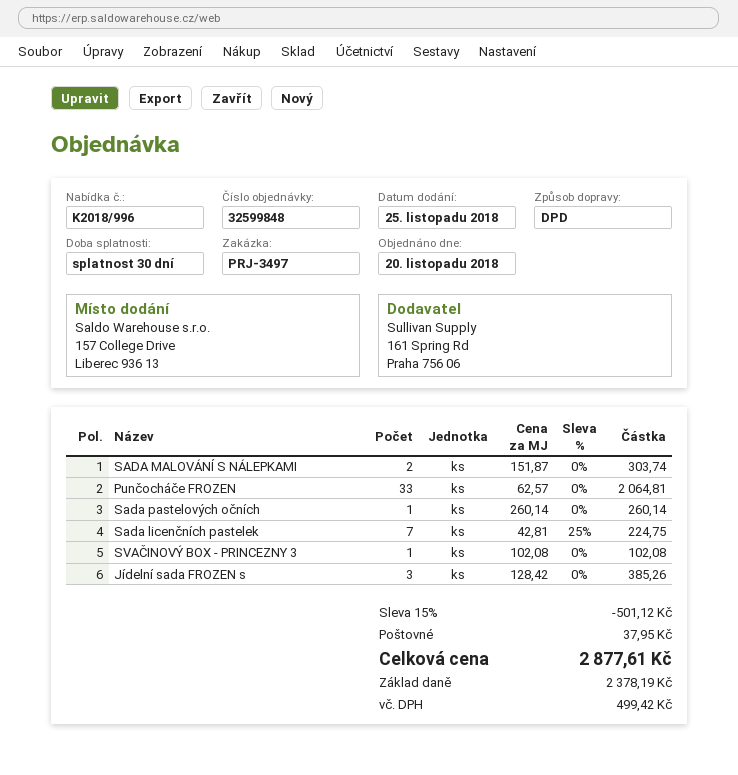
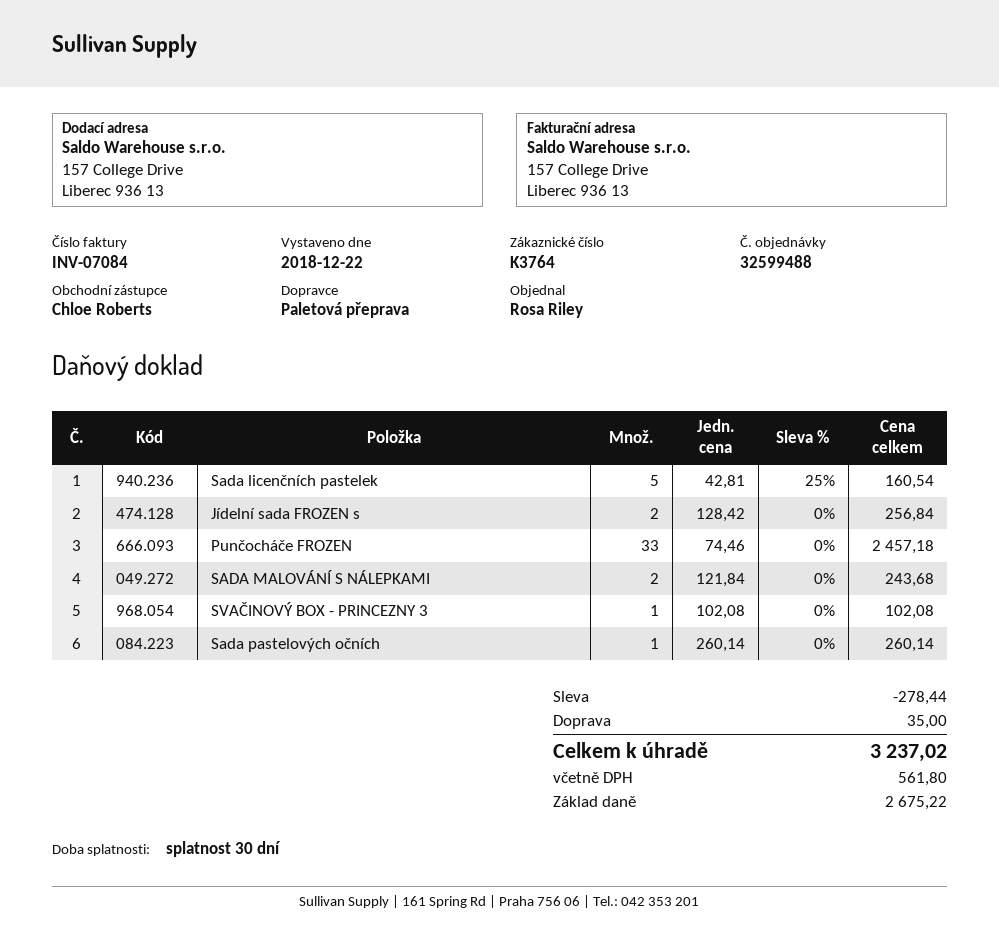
order number: 32599848 -> 32599488
shipping method: DPD -> pallet freight
SADA MALOVÁNÍ S NÁLEPKAMI: 2 x 151.87 = 303.74 -> 2 x 121.84 = 243.68
Punčocháče FROZEN: 33 x 62.57 = 2064.81 -> 33 x 74.46 = 2457.18
Sada licenčních pastelek: 7 x 42.81 - 25% = 224.75 -> 5 x 42.81 - 25% = 160.54
Jídelní sada FROZEN s: 3 x 128.42 = 385.26 -> 2 x 128.42 = 256.84
discount: 501.12 -> 278.44
shipping: 37.95 -> 35.00
net: 2378.19 -> 2675.22
tax: 499.42 -> 561.80
total: 2877.61 -> 3237.02

